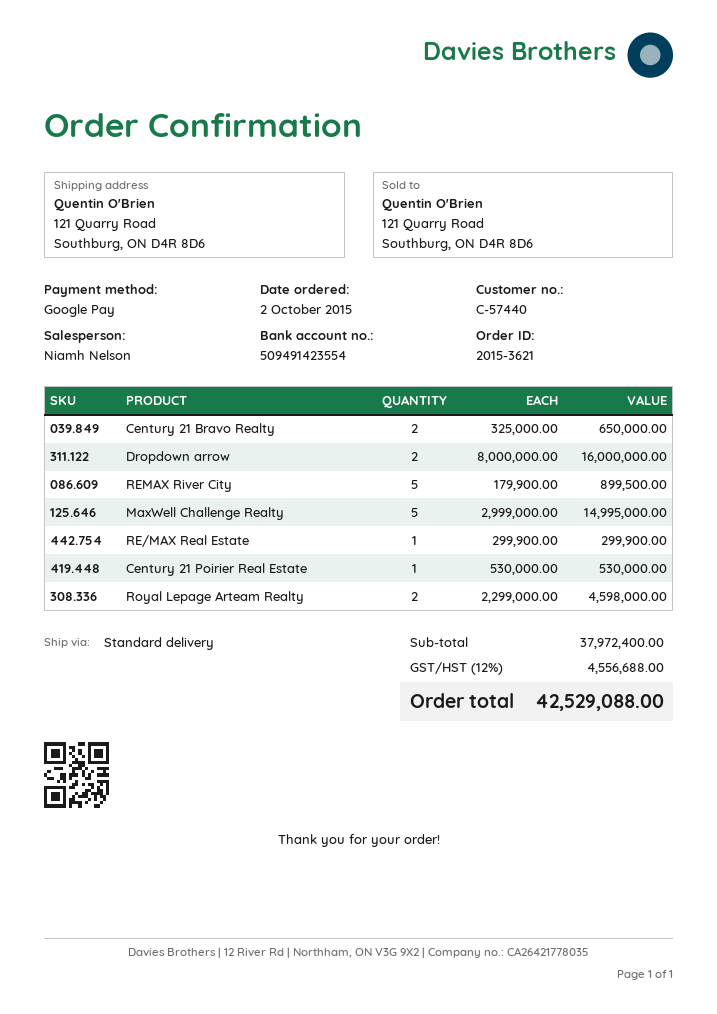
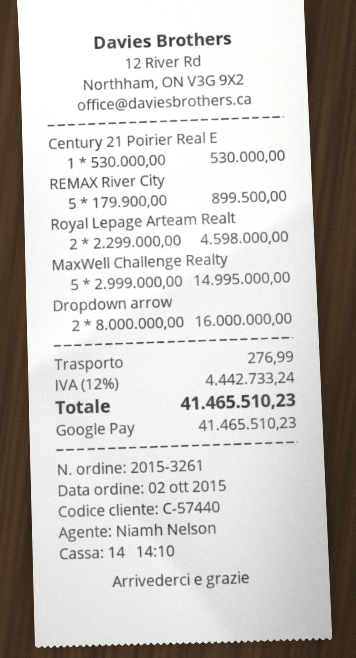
order number: 2015-3621 -> 2015-3261
Century 21 Bravo Realty: 2 x 325000.00 = 650000.00 -> none
RE/MAX Real Estate: 1 x 299900.00 = 299900.00 -> none
shipping: none -> 276.99
tax: 12% = 4556688.00 -> 12% = 4442733.24
total: 42529088.00 -> 41465510.23

